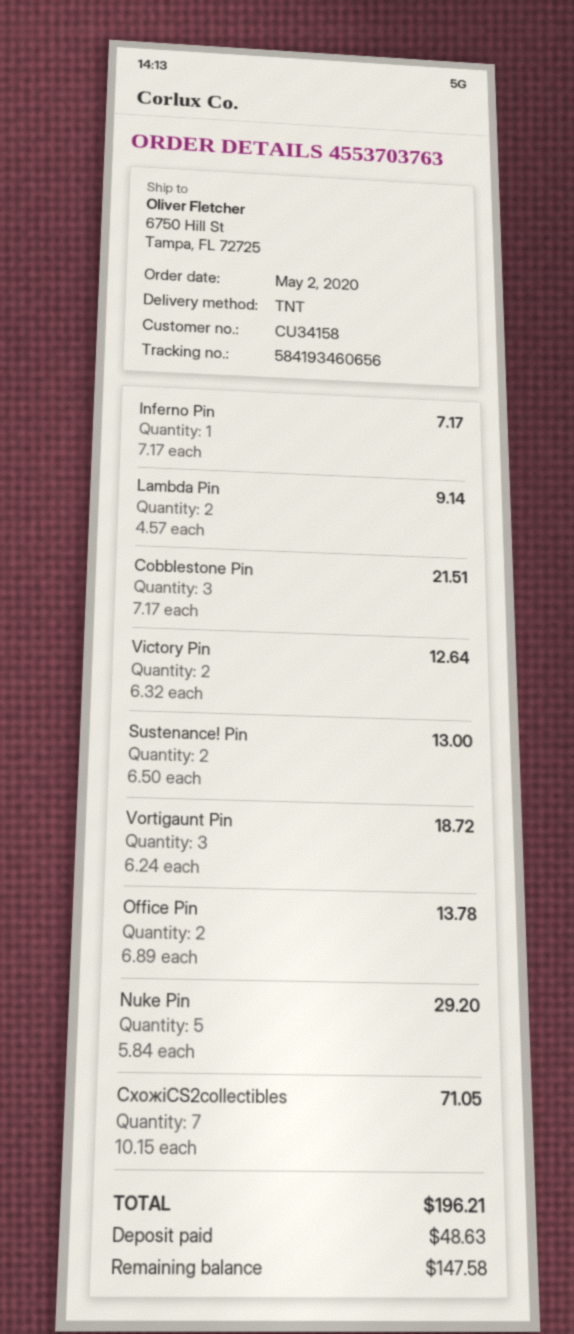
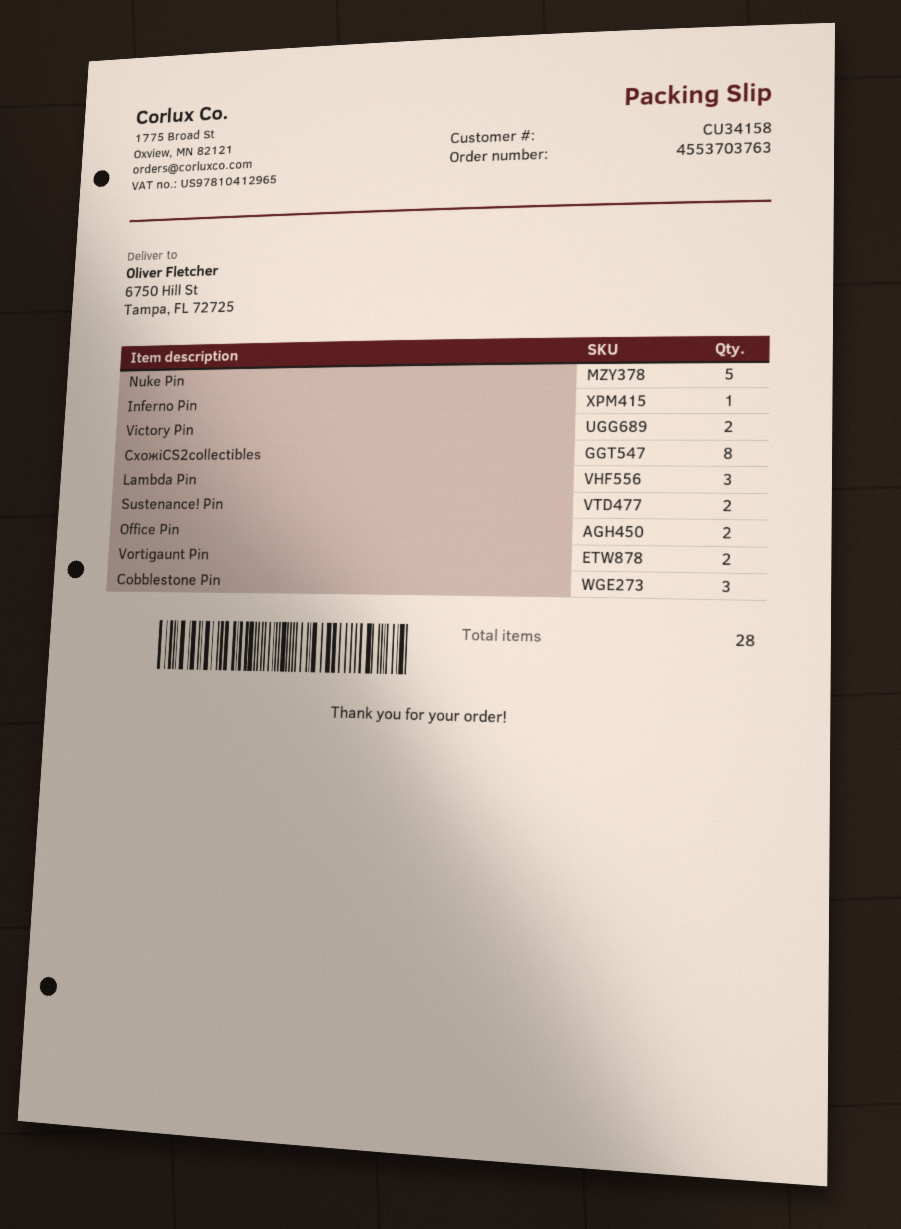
Lambda Pin: 2 -> 3
Vortigaunt Pin: 3 -> 2
СхожіCS2collectibles: 7 -> 8

